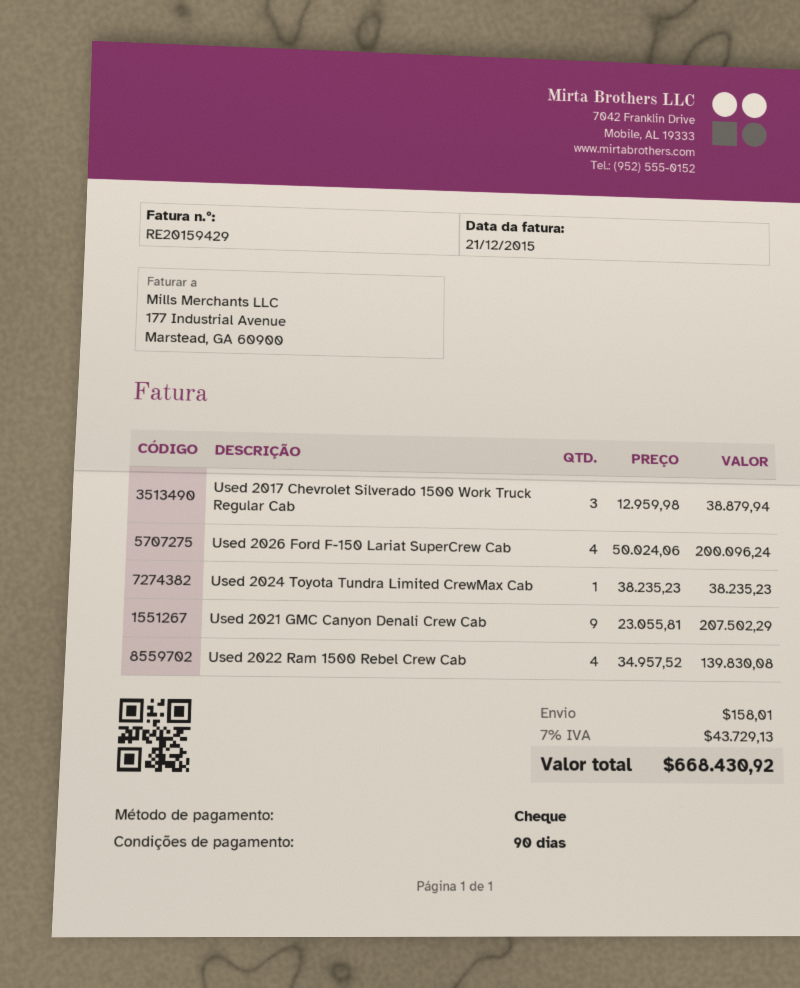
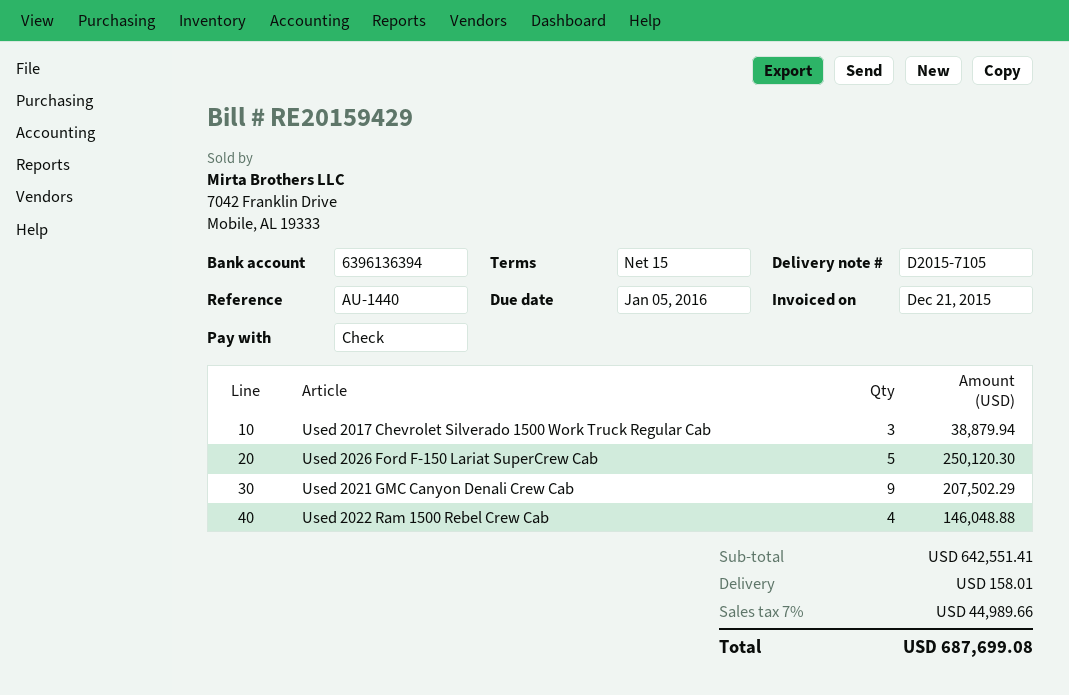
payment terms: 90 days -> 15 days
Used 2026 Ford F-150 Lariat SuperCrew Cab: 4 for 200096.24 -> 5 for 250120.30
Used 2024 Toyota Tundra Limited CrewMax Cab: 1 for 38235.23 -> none
Used 2022 Ram 1500 Rebel Crew Cab: 4 for 139830.08 -> 4 for 146048.88
tax: 7% = 43729.13 -> 7% = 44989.66
total: 668430.92 -> 687699.08

